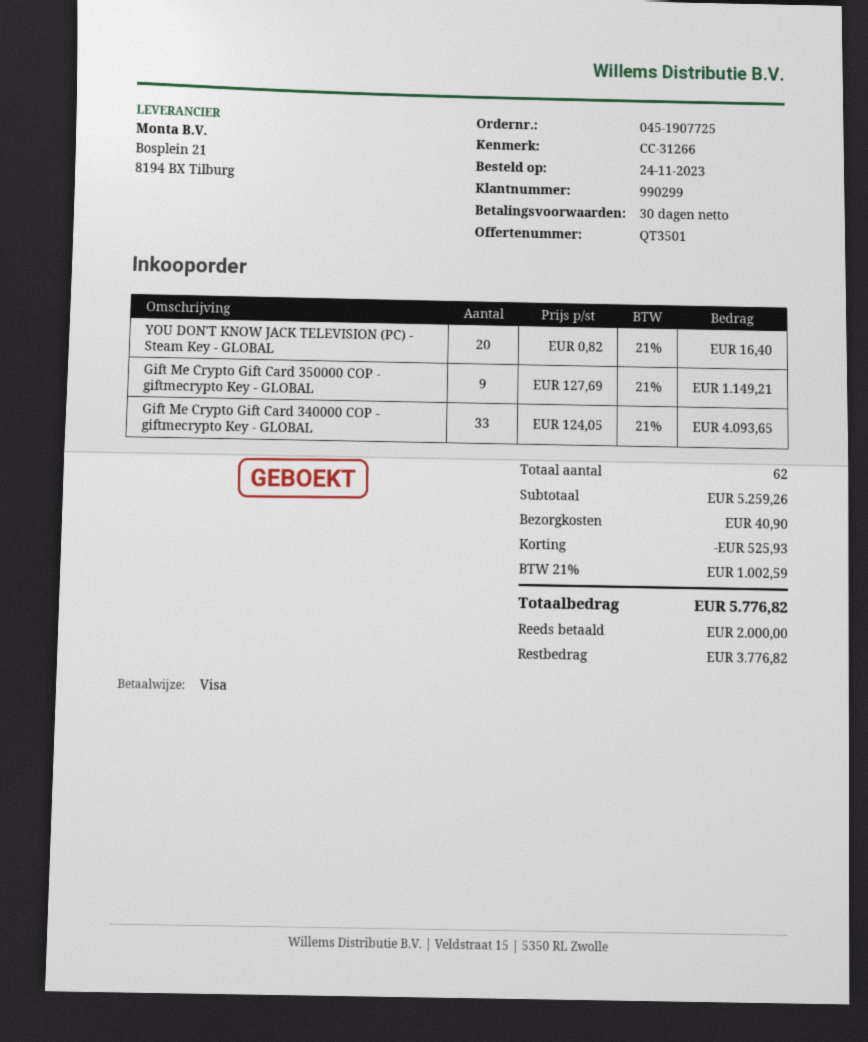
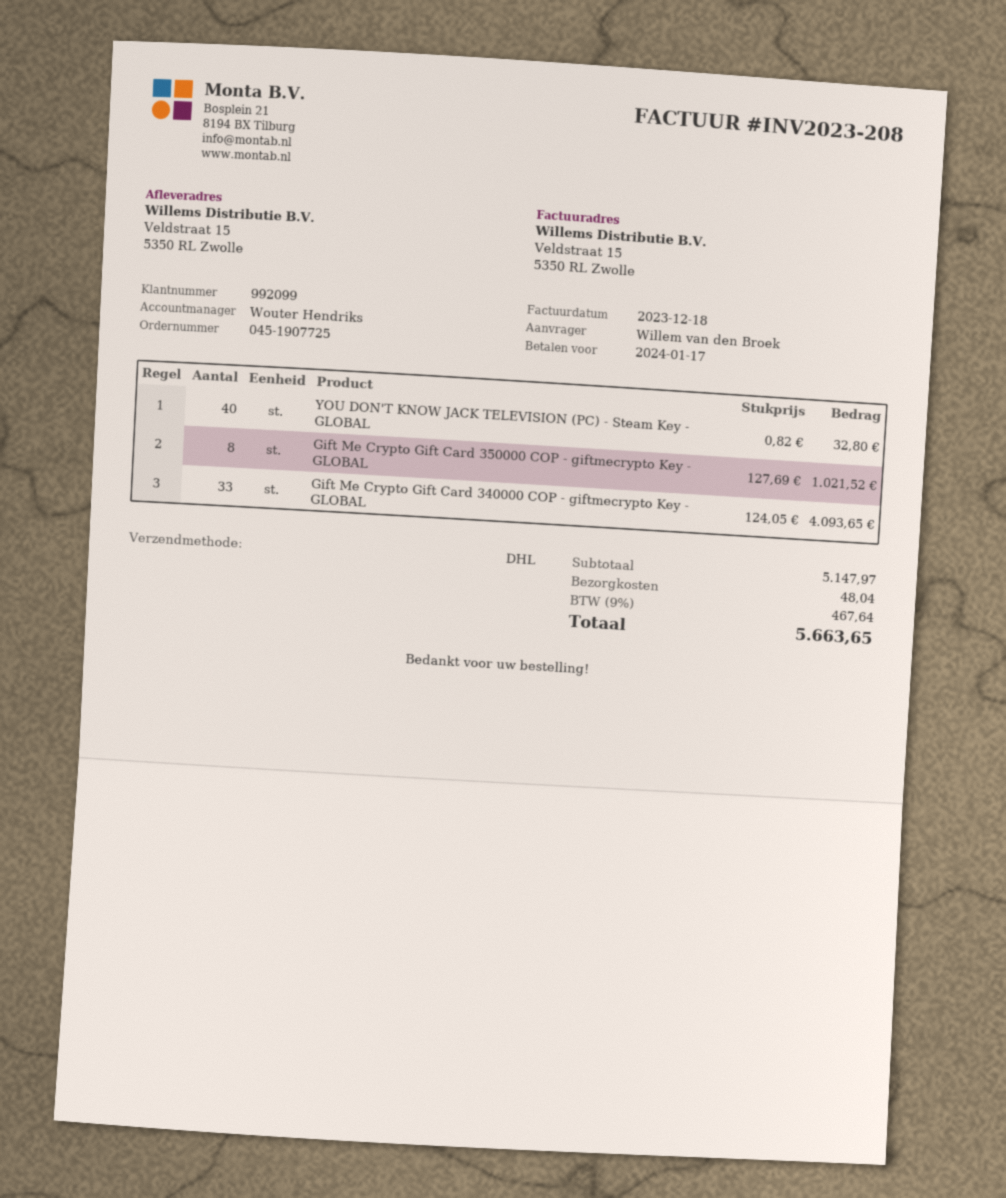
customer number: 990299 -> 992099
YOU DON'T KNOW JACK TELEVISION (PC) - Steam Key - GLOBAL: 20 x 0.82 = 16.40 -> 40 x 0.82 = 32.80
Gift Me Crypto Gift Card 350000 COP - giftmecrypto Key - GLOBAL: 9 x 127.69 = 1149.21 -> 8 x 127.69 = 1021.52
subtotal: 5259.26 -> 5147.97
discount: 525.93 -> none
shipping: 40.90 -> 48.04
tax: 21% = 1002.59 -> 9% = 467.64
total: 5776.82 -> 5663.65

